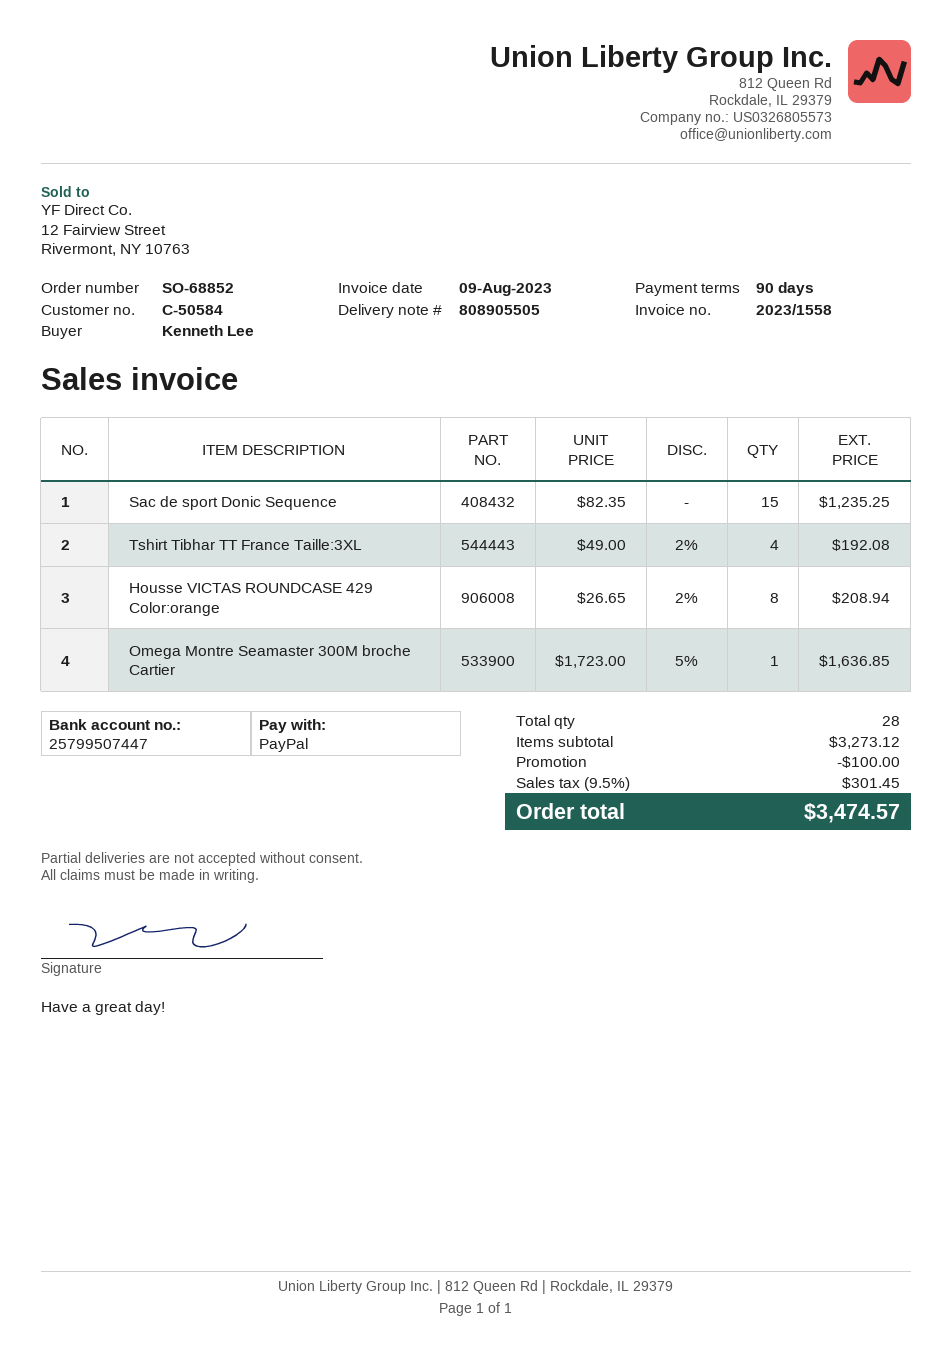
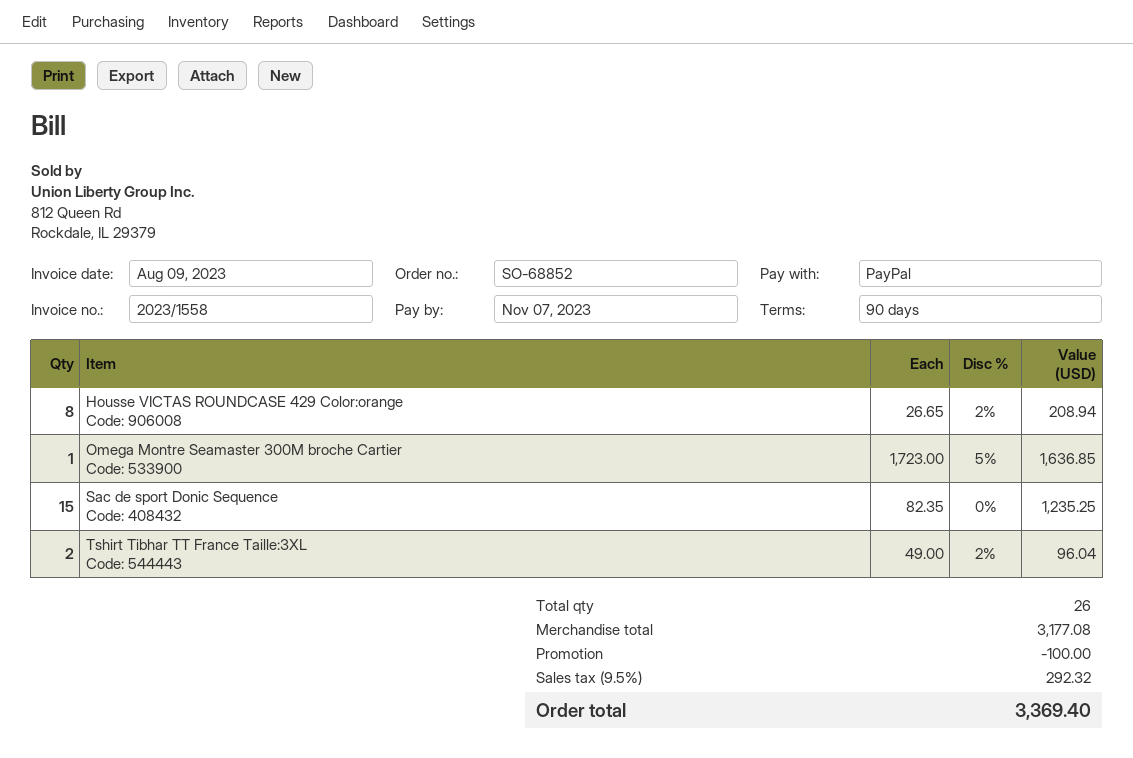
Tshirt Tibhar TT France Taille:3XL: 4 x 49.00 - 2% = 192.08 -> 2 x 49.00 - 2% = 96.04
total quantity: 28 -> 26
subtotal: 3273.12 -> 3177.08
tax: 9.5% = 301.45 -> 9.5% = 292.32
total: 3474.57 -> 3369.40

